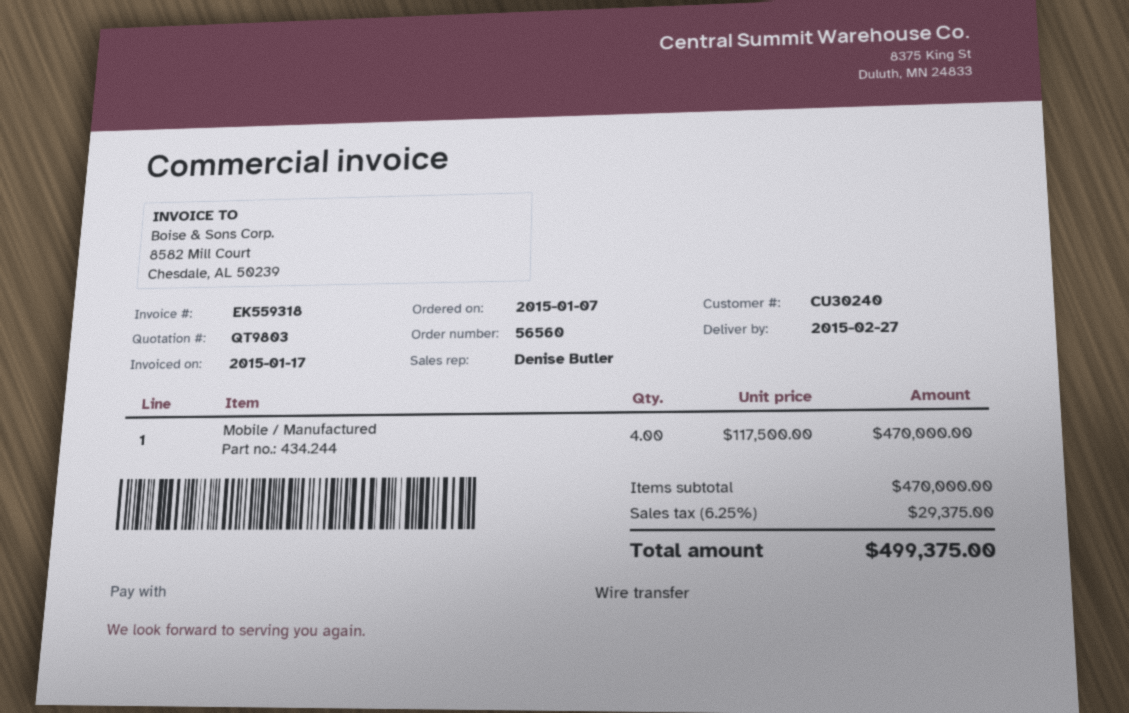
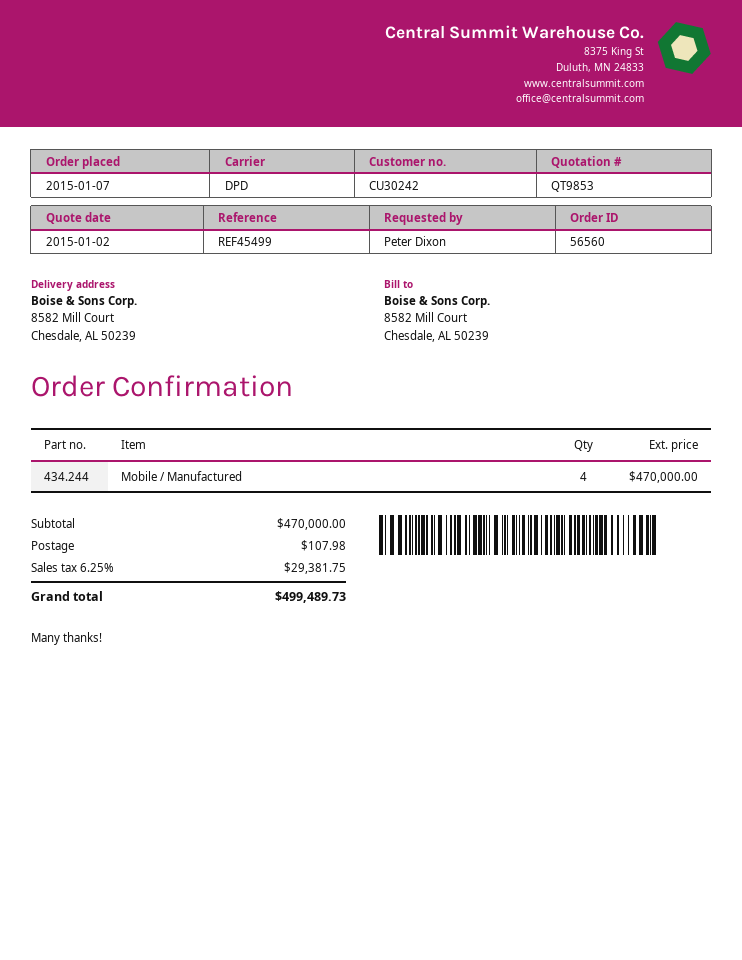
quote number: QT9803 -> QT9853
customer number: CU30240 -> CU30242
shipping: none -> 107.98
tax: 6.25% = 29375.00 -> 6.25% = 29381.75
total: 499375.00 -> 499489.73

